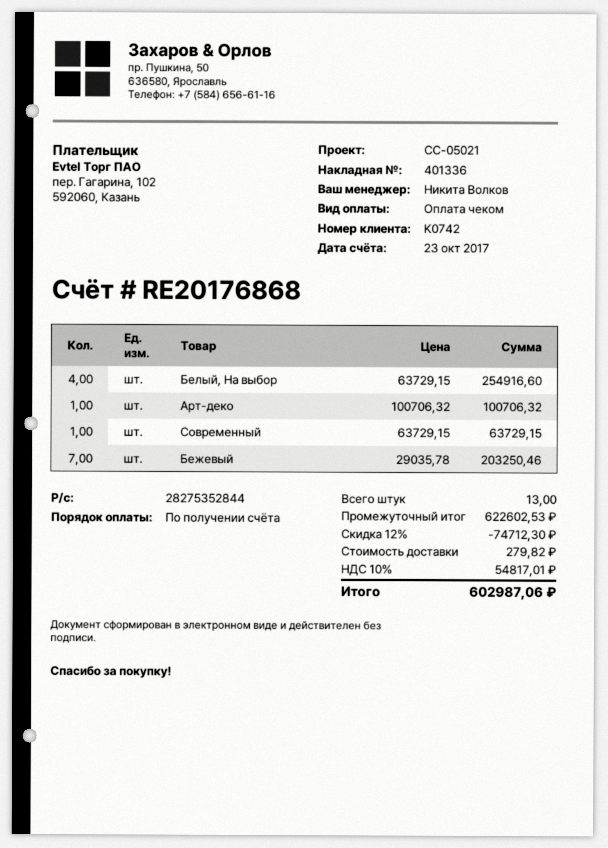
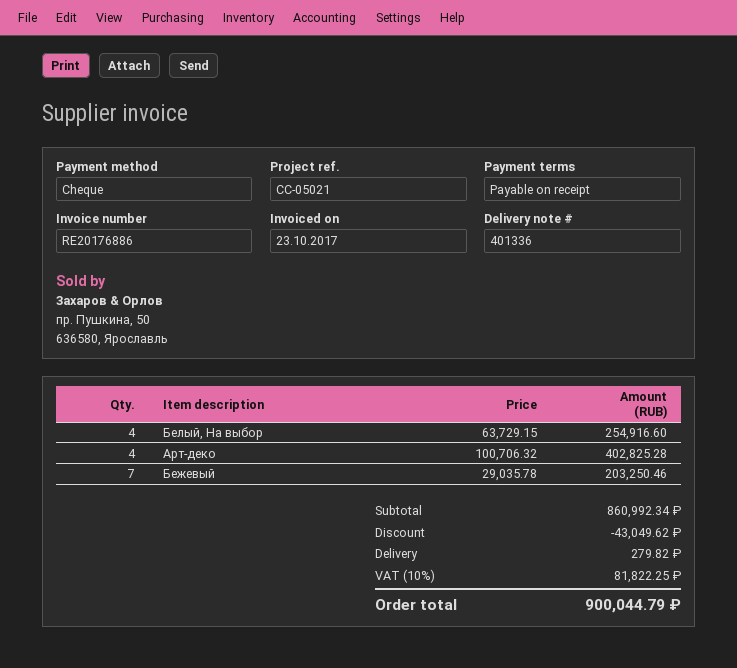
invoice number: RE20176868 -> RE20176886
Арт-деко: 1 x 100706.32 = 100706.32 -> 4 x 100706.32 = 402825.28
Современный: 1 x 63729.15 = 63729.15 -> none
subtotal: 622602.53 -> 860992.34
discount: 74712.30 -> 43049.62
tax: 10% = 54817.01 -> 10% = 81822.25
total: 602987.06 -> 900044.79

